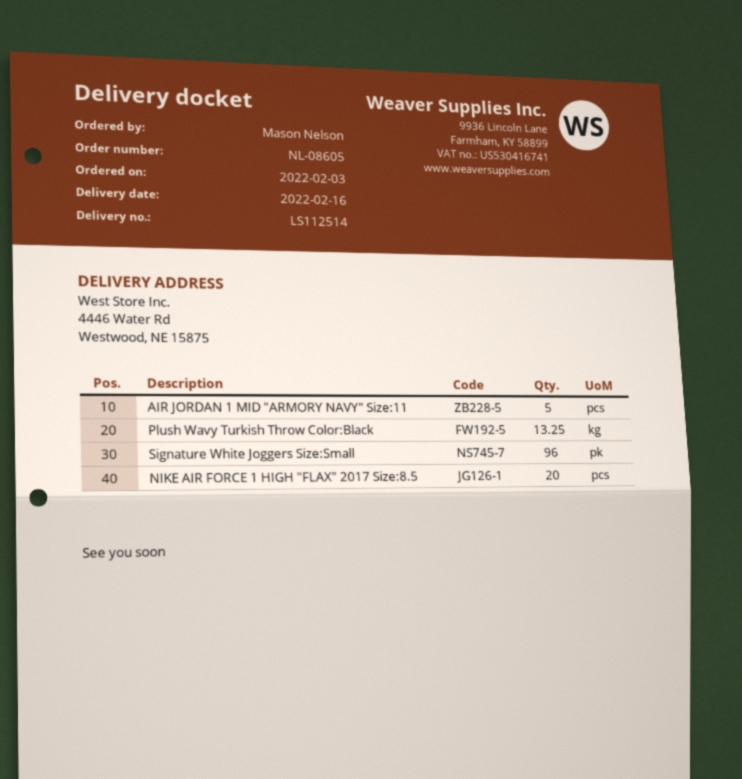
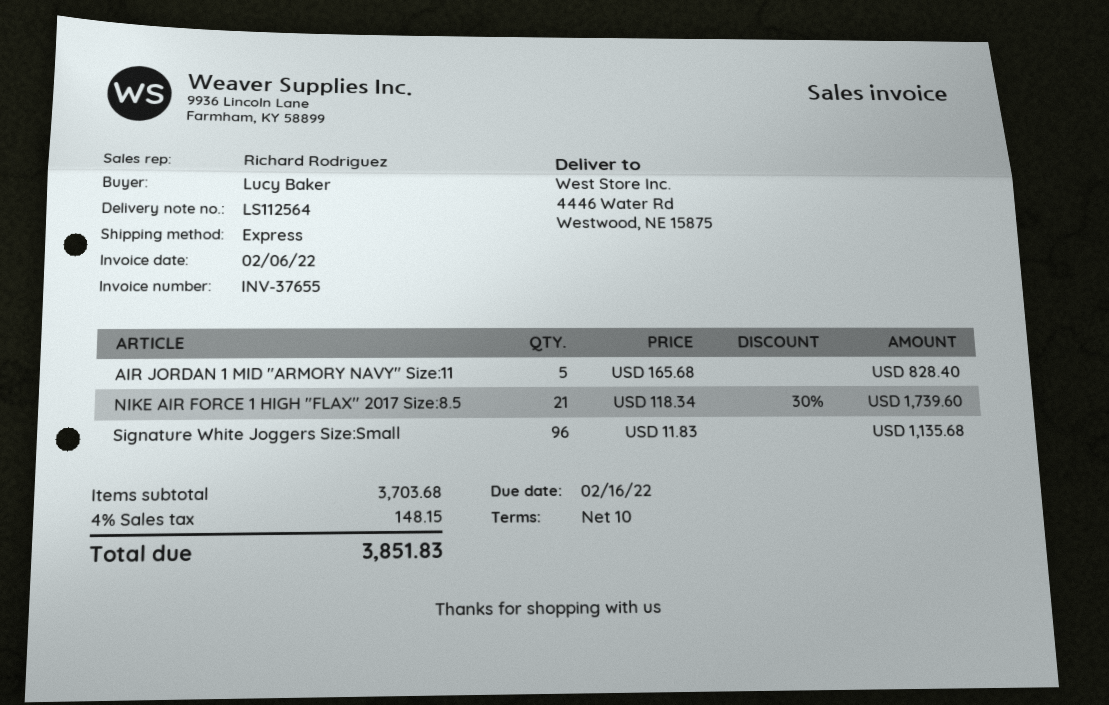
delivery note number: LS112514 -> LS112564
ordered by: Mason Nelson -> Lucy Baker
Plush Wavy Turkish Throw Color:Black: 13.25 -> none
NIKE AIR FORCE 1 HIGH "FLAX" 2017 Size:8.5: 20 -> 21

